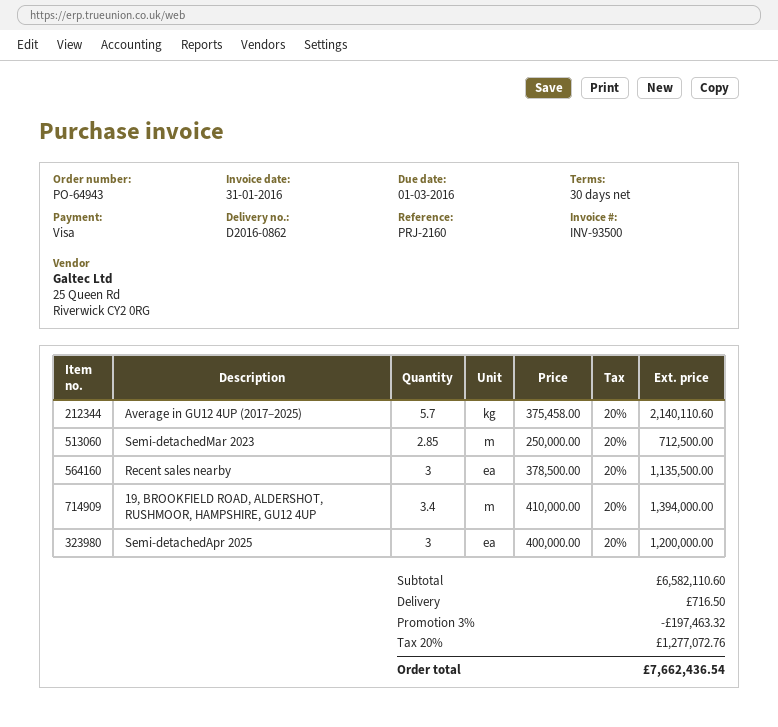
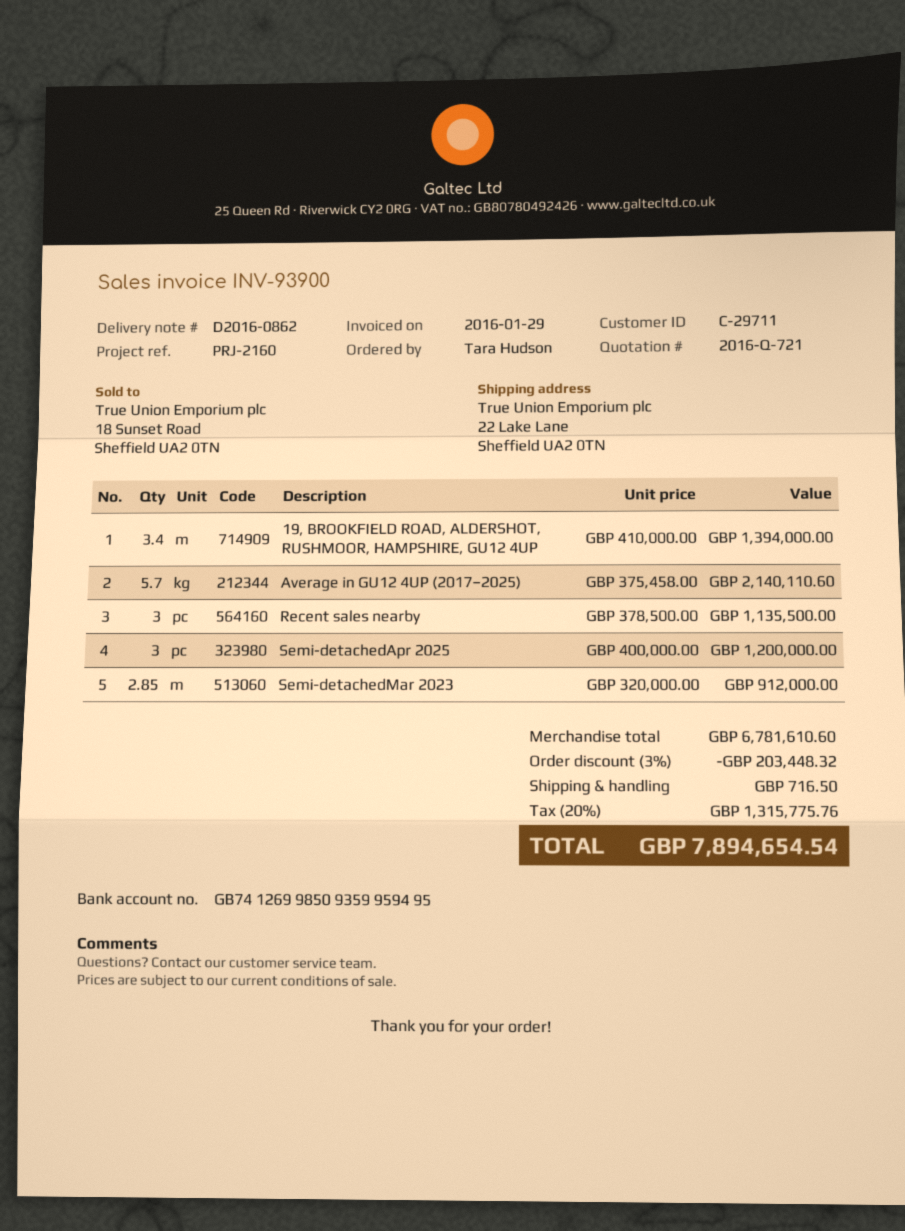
invoice number: INV-93500 -> INV-93900
invoice date: 2016-01-31 -> 2016-01-29
Semi-detachedMar 2023: 2.85 x 250000.00 = 712500.00 -> 2.85 x 320000.00 = 912000.00
subtotal: 6582110.60 -> 6781610.60
discount: 3% = 197463.32 -> 3% = 203448.32
tax: 20% = 1277072.76 -> 20% = 1315775.76
total: 7662436.54 -> 7894654.54

